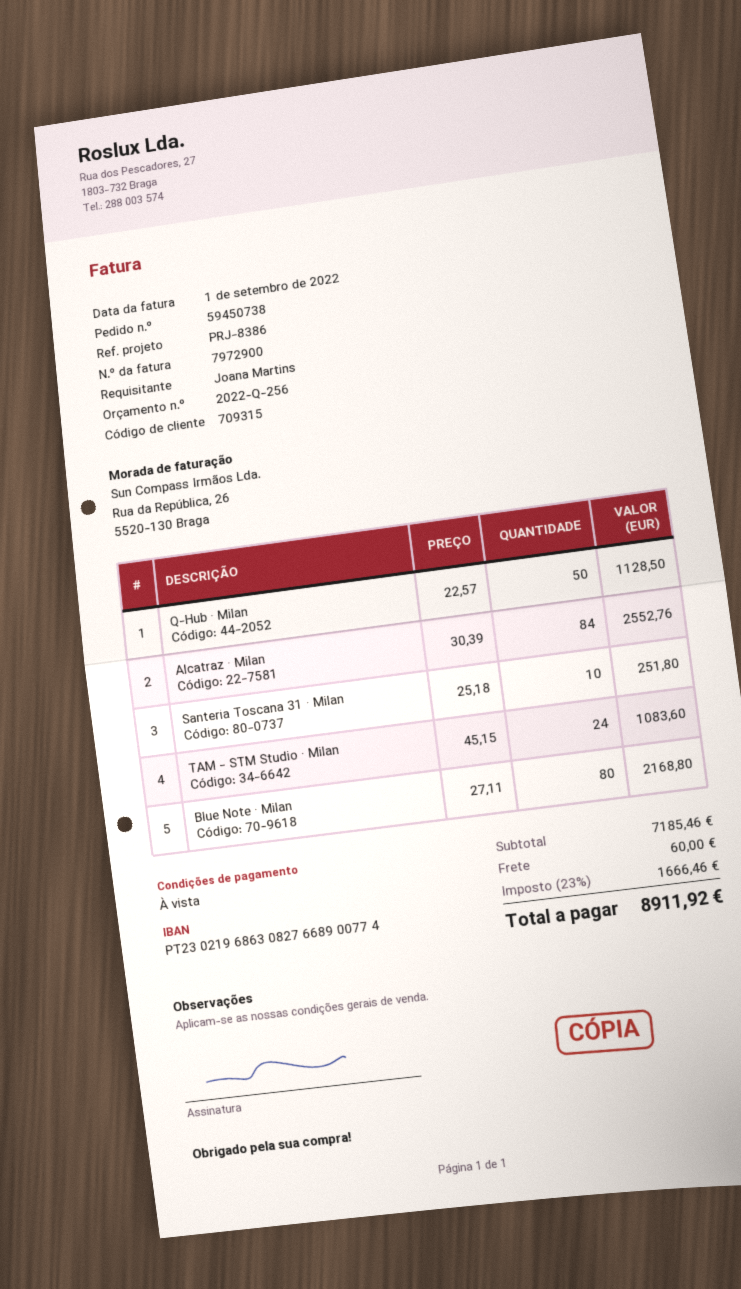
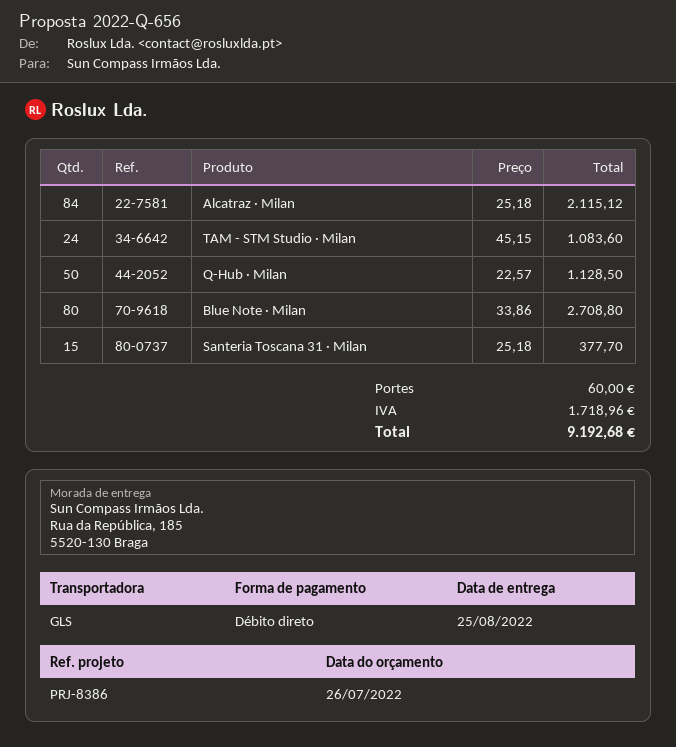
quote number: 2022-Q-256 -> 2022-Q-656
Alcatraz · Milan: 84 x 30.39 = 2552.76 -> 84 x 25.18 = 2115.12
Santeria Toscana 31 · Milan: 10 x 25.18 = 251.80 -> 15 x 25.18 = 377.70
Blue Note · Milan: 80 x 27.11 = 2168.80 -> 80 x 33.86 = 2708.80
tax: 1666.46 -> 1718.96
total: 8911.92 -> 9192.68

